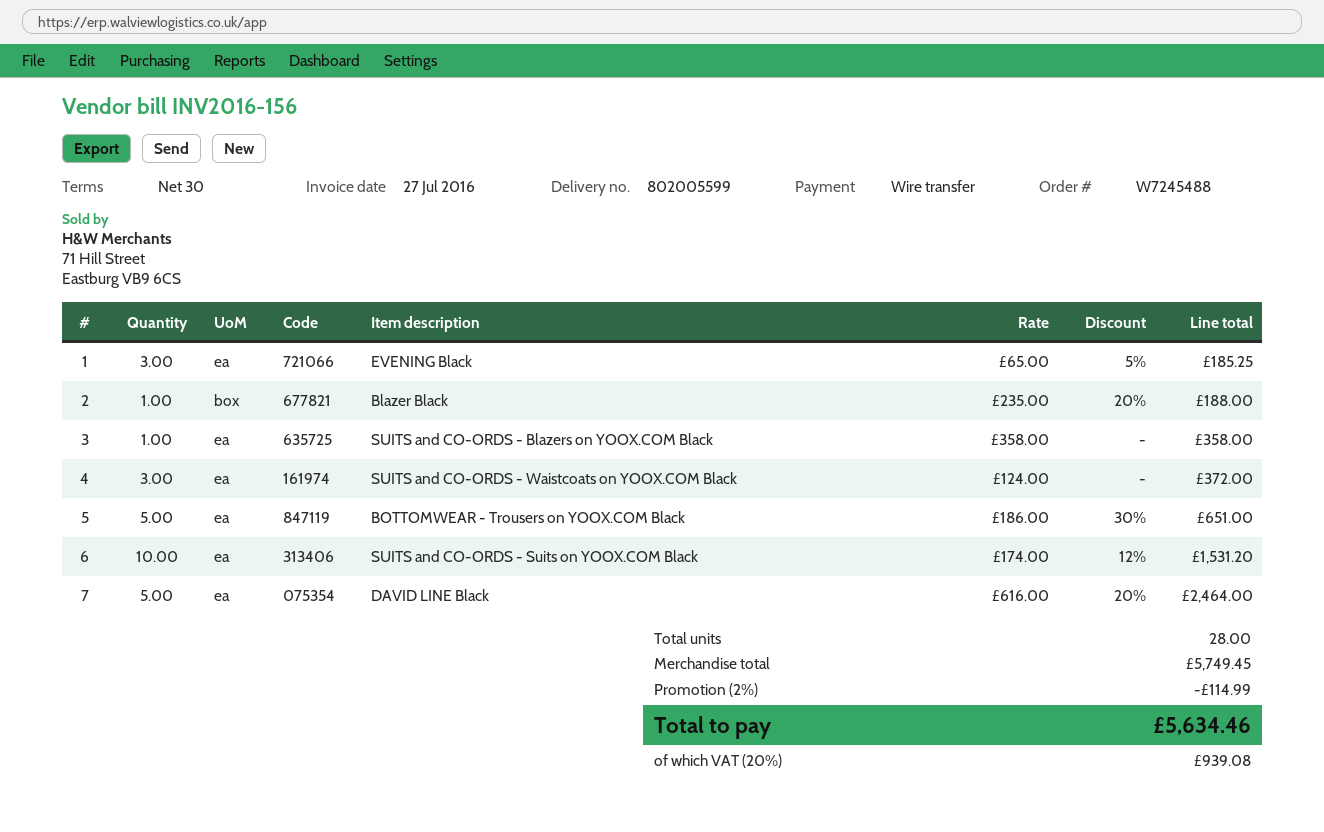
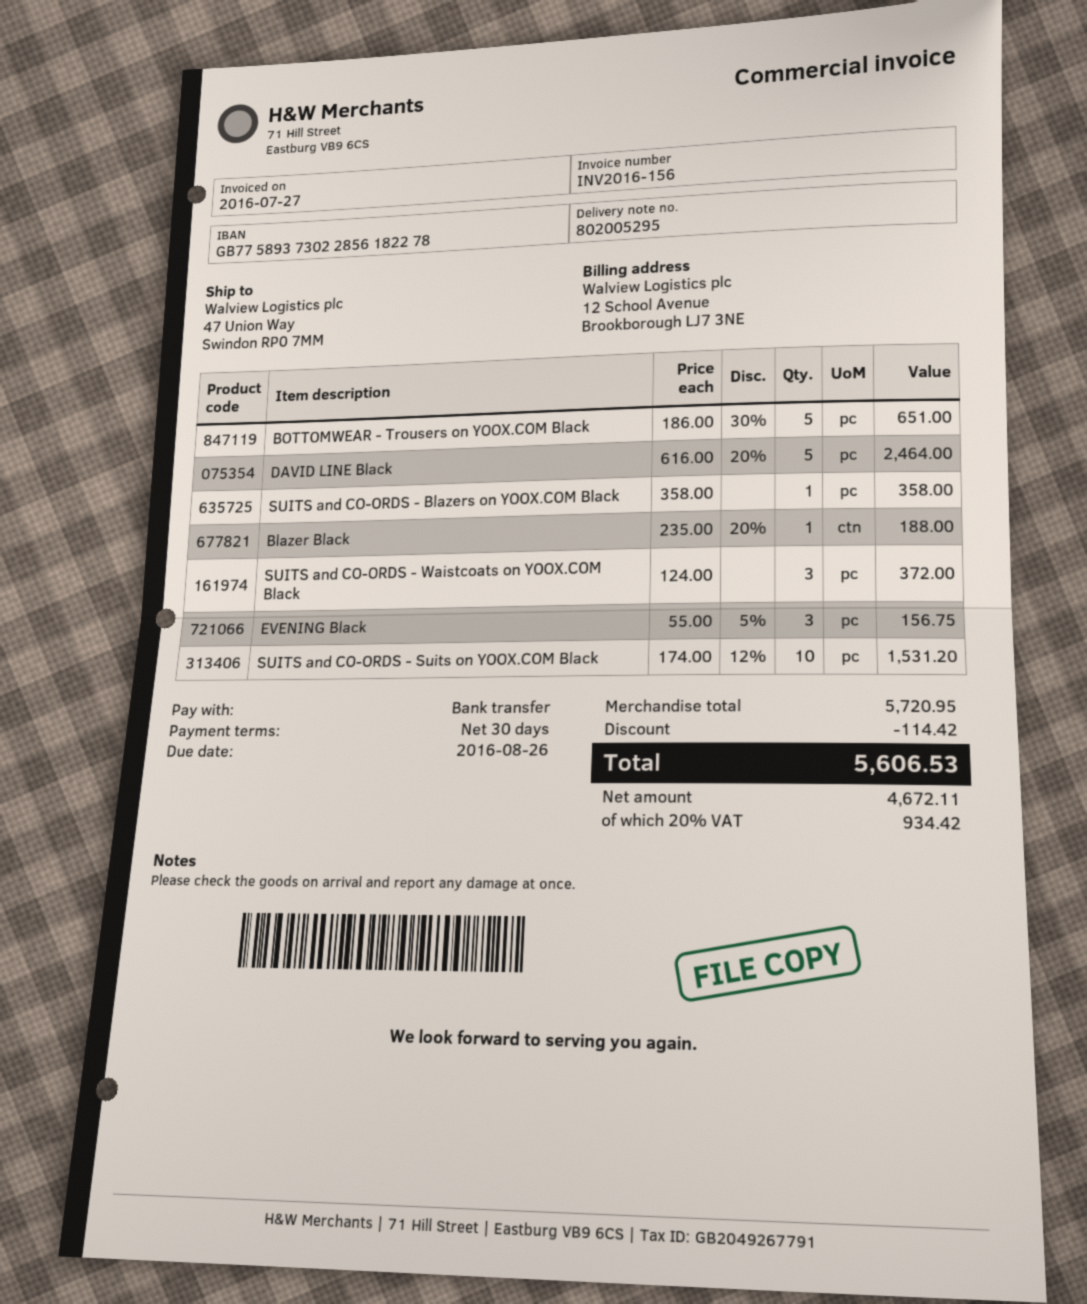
delivery note number: 802005599 -> 802005295
EVENING Black: 3 x 65.00 - 5% = 185.25 -> 3 x 55.00 - 5% = 156.75
subtotal: 5749.45 -> 5720.95
discount: 114.99 -> 114.42
tax: 20% = 939.08 -> 20% = 934.42
total: 5634.46 -> 5606.53

